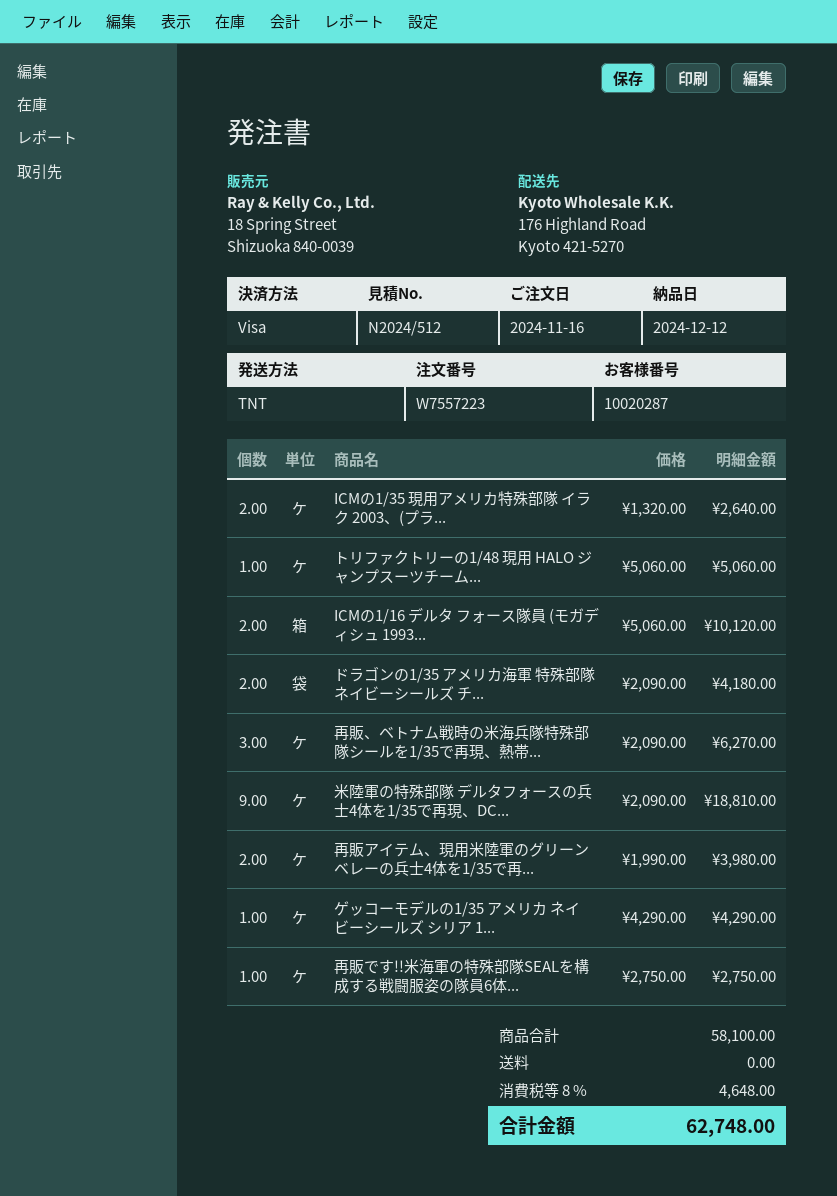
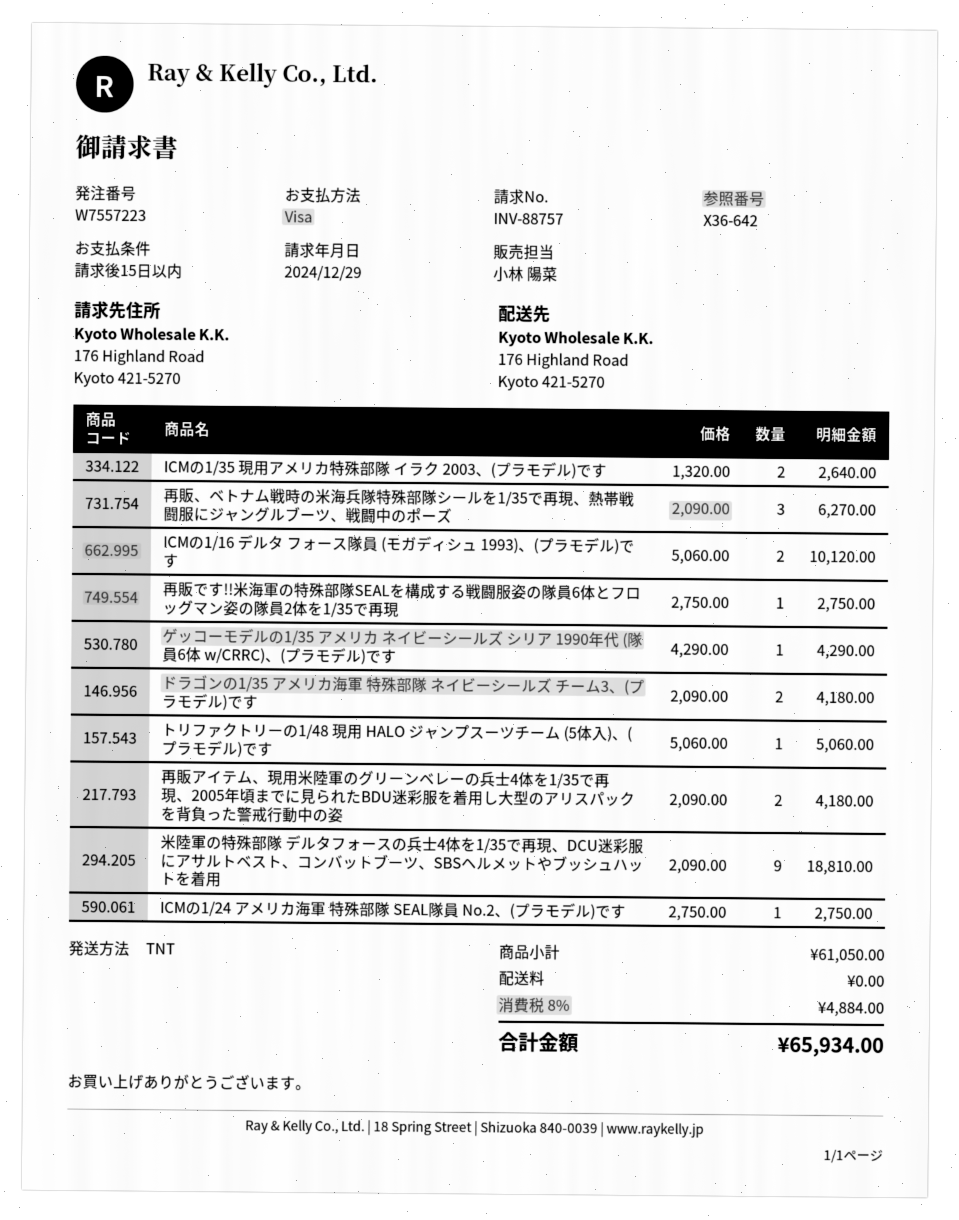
再販アイテム、現用米陸軍のグリーンベレーの兵士4体を1/35で再...: 2 x 1990.00 = 3980.00 -> 2 x 2090.00 = 4180.00
ICMの1/24 アメリカ海軍 特殊部隊 SEAL隊員 No.2、(プラモデル)です: none -> 1 x 2750.00 = 2750.00
subtotal: 58100.00 -> 61050.00
tax: 8% = 4648.00 -> 8% = 4884.00
total: 62748.00 -> 65934.00

